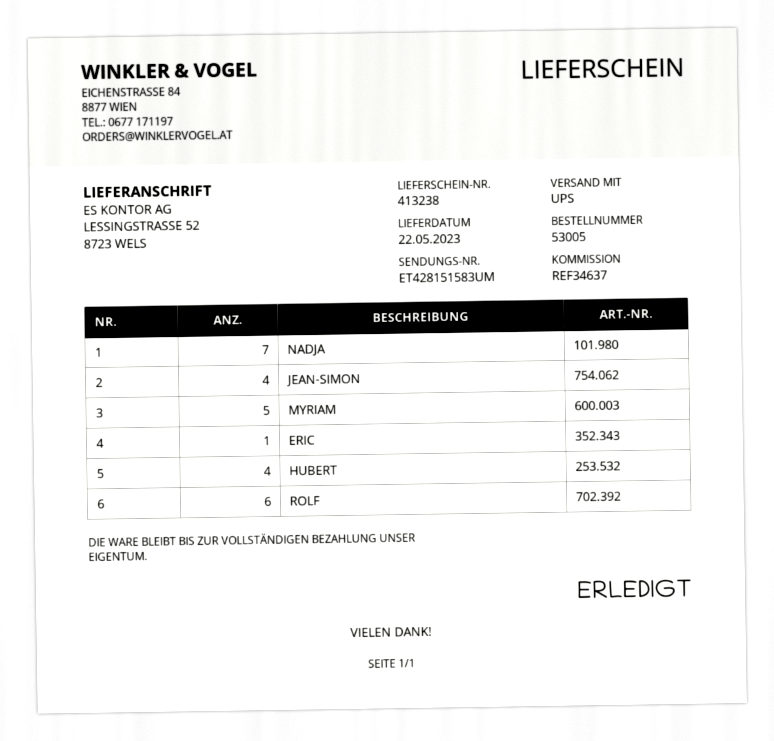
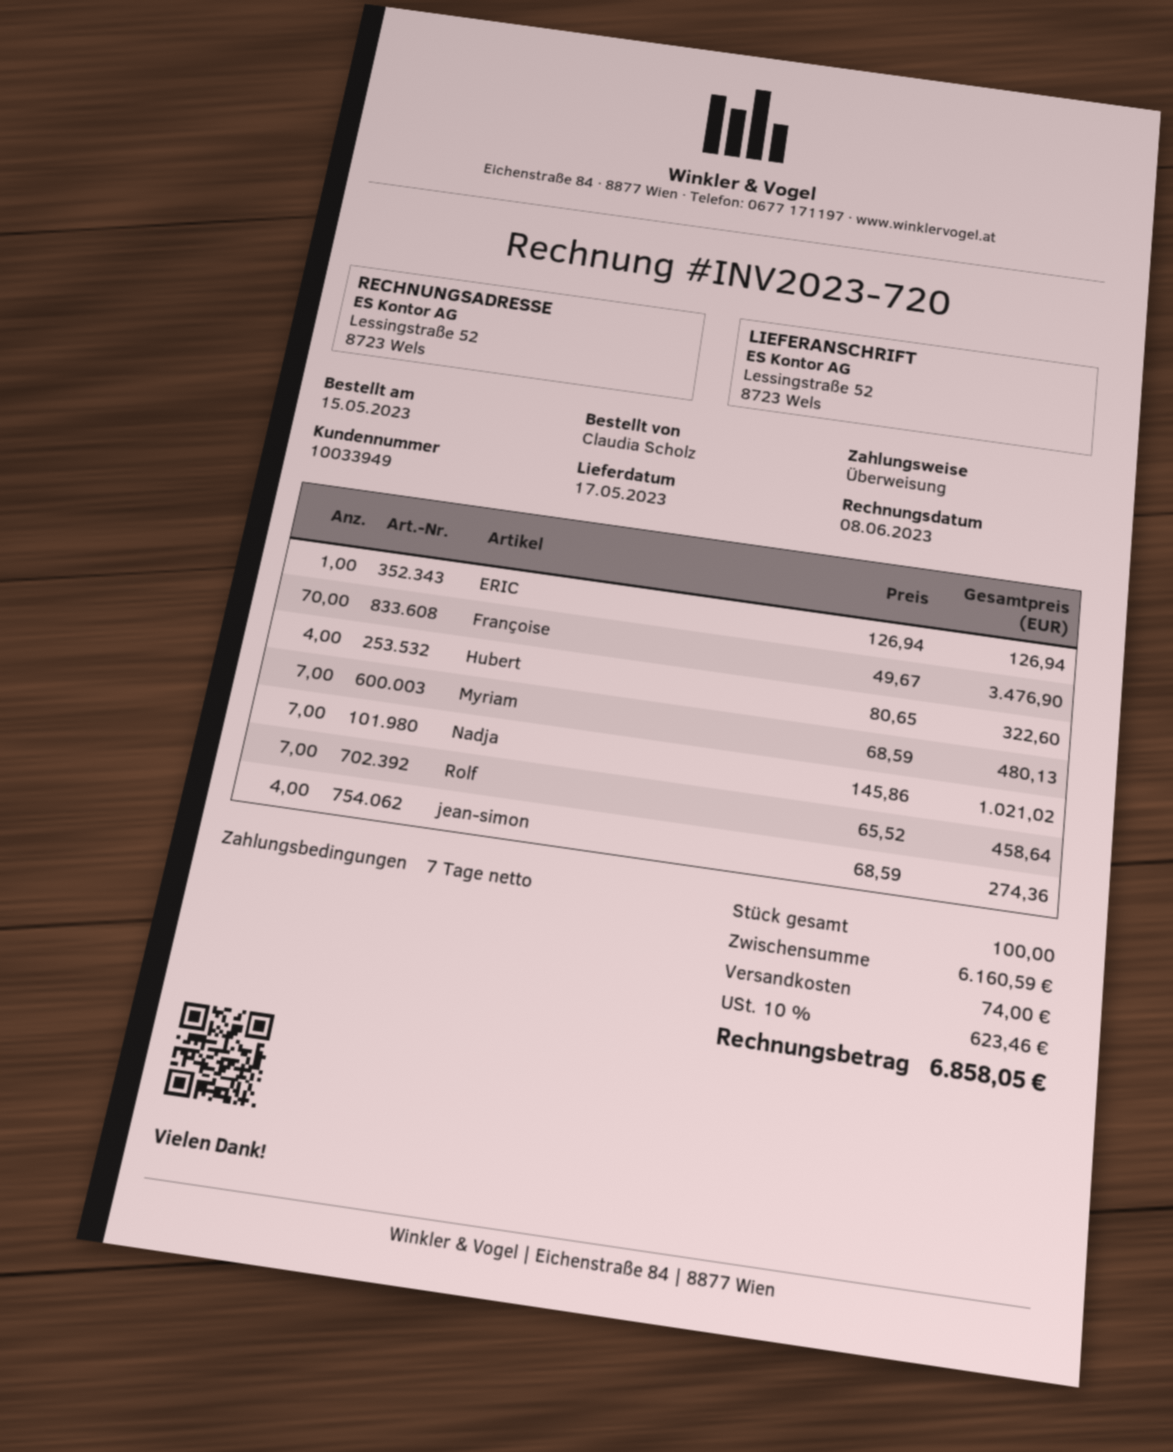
delivery date: 2023-05-22 -> 2023-05-17
MYRIAM: 5 -> 7
ROLF: 6 -> 7
Françoise: none -> 70

